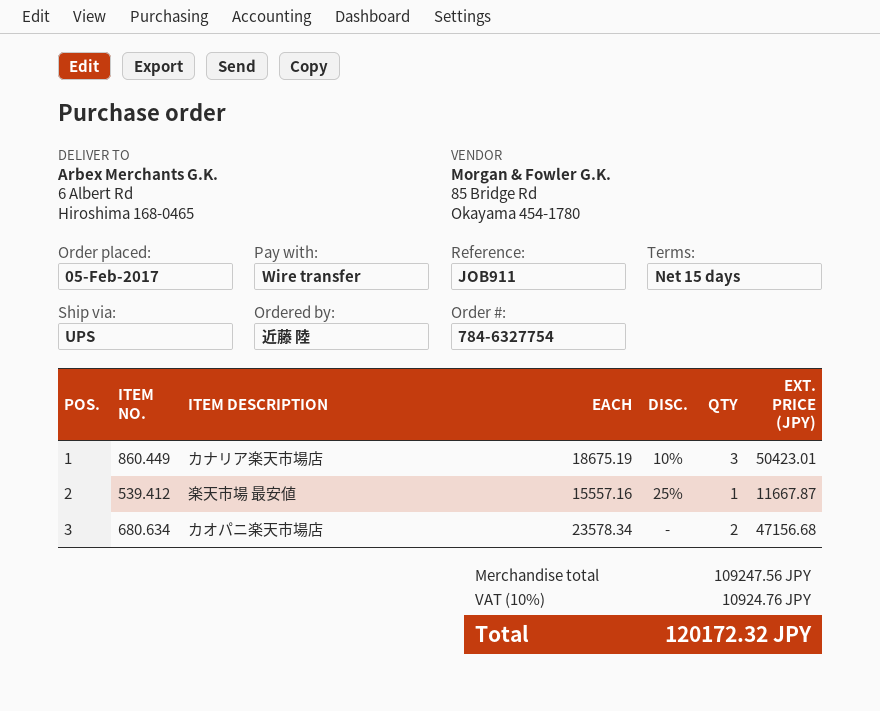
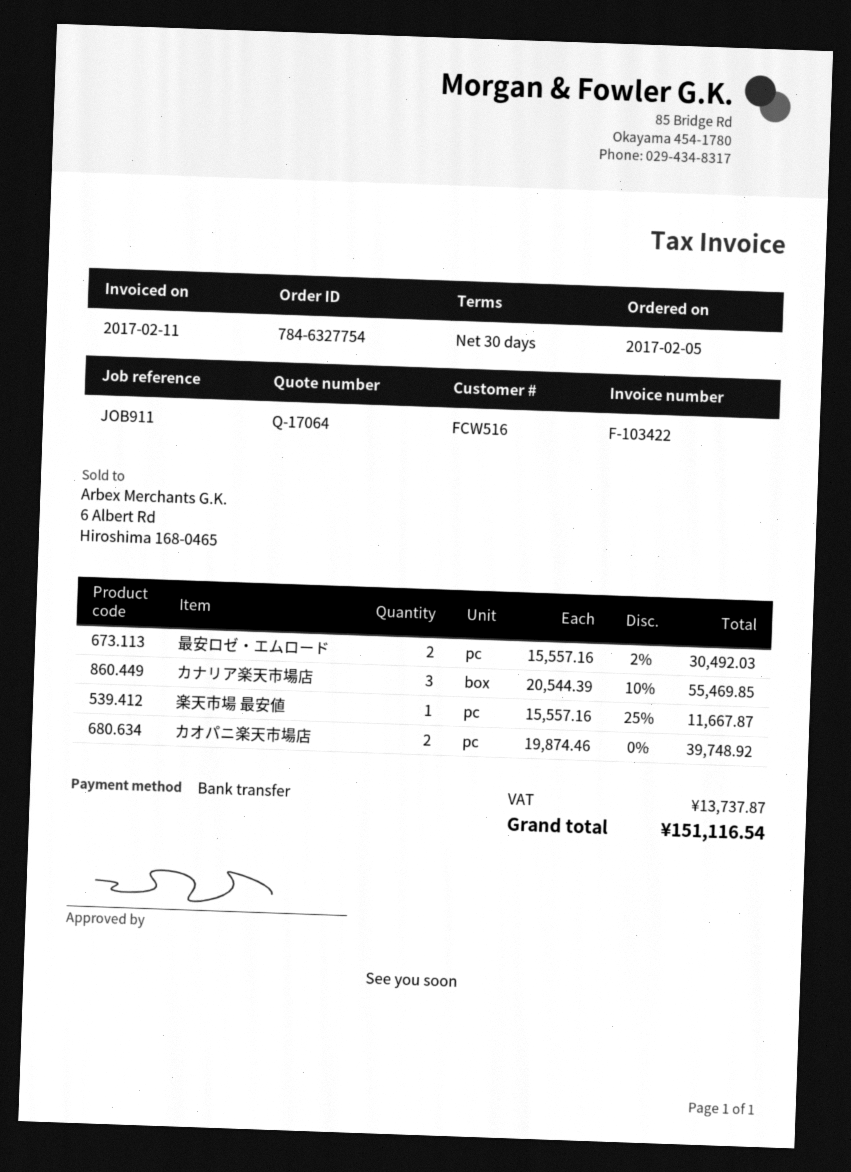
payment terms: 15 days -> 30 days
カナリア楽天市場店: 3 x 18675.19 - 10% = 50423.01 -> 3 x 20544.39 - 10% = 55469.85
カオパニ楽天市場店: 2 x 23578.34 = 47156.68 -> 2 x 19874.46 = 39748.92
最安ロゼ・エムロード: none -> 2 x 15557.16 - 2% = 30492.03
tax: 10924.76 -> 13737.87
total: 120172.32 -> 151116.54

